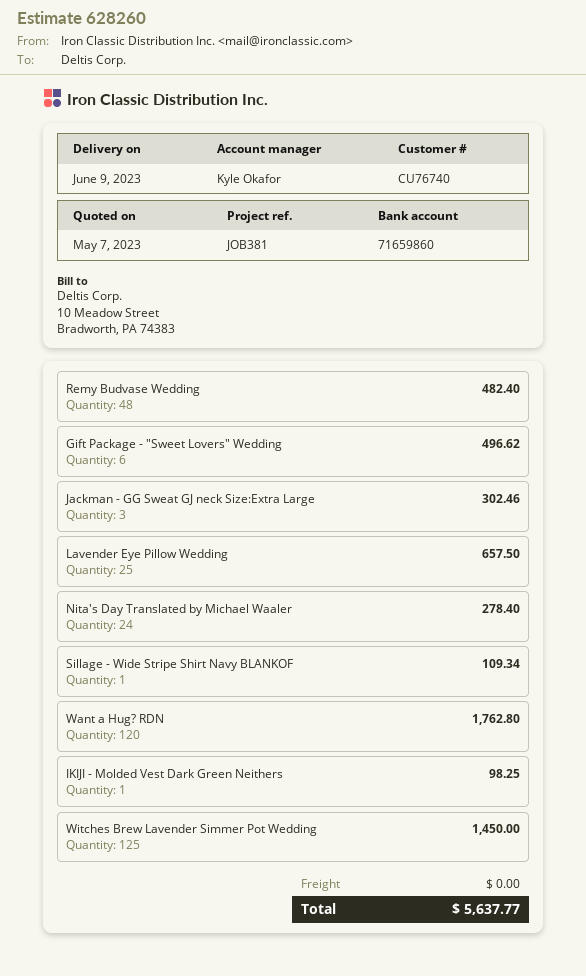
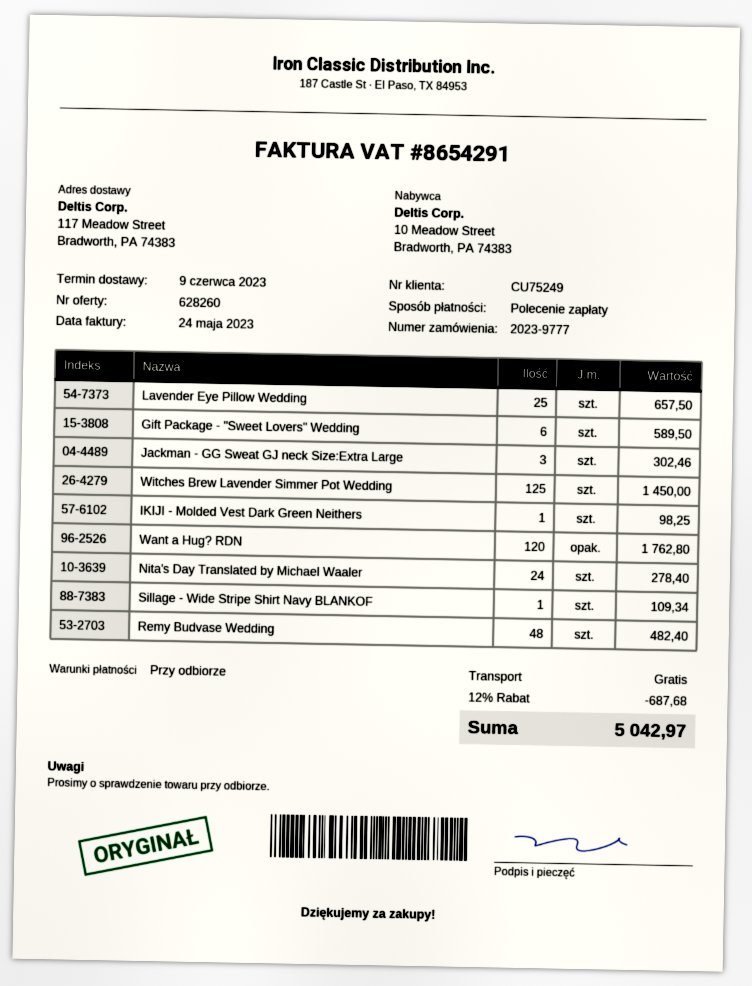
customer number: CU76740 -> CU75249
Gift Package - "Sweet Lovers" Wedding: 6 for 496.62 -> 6 for 589.50
discount: none -> 12% = 687.68
total: 5637.77 -> 5042.97

